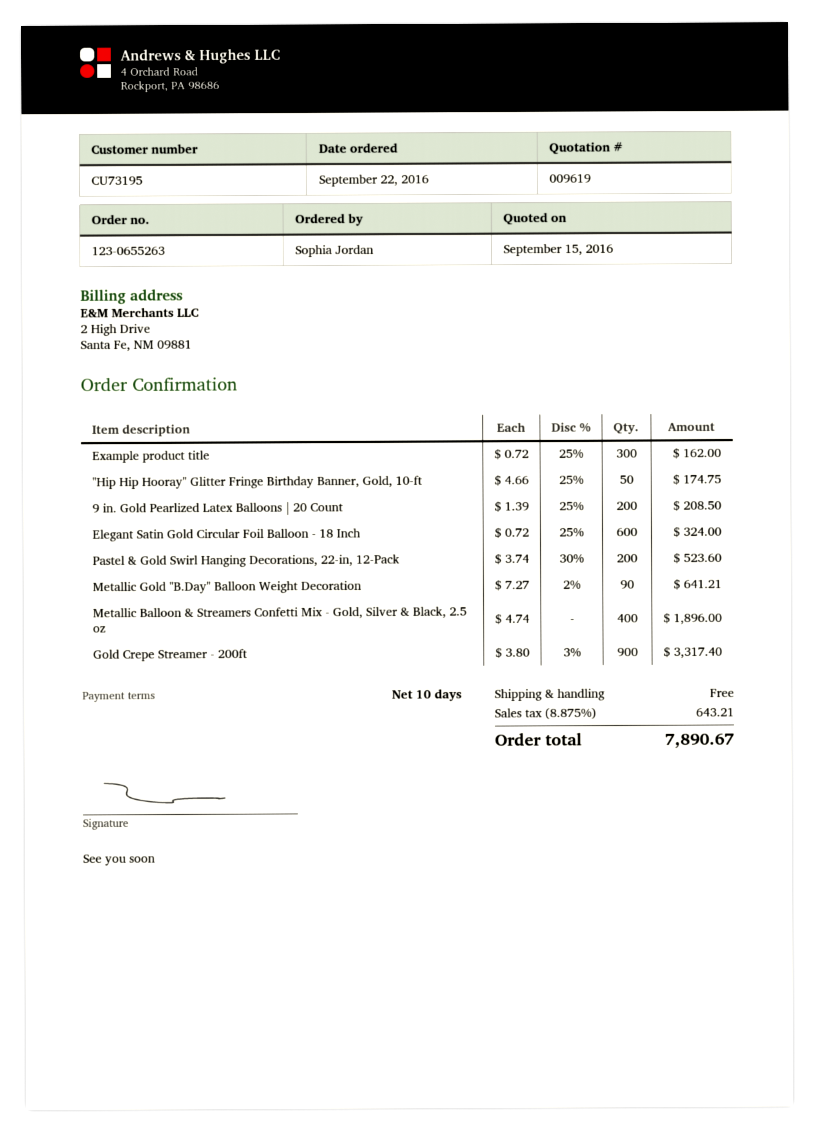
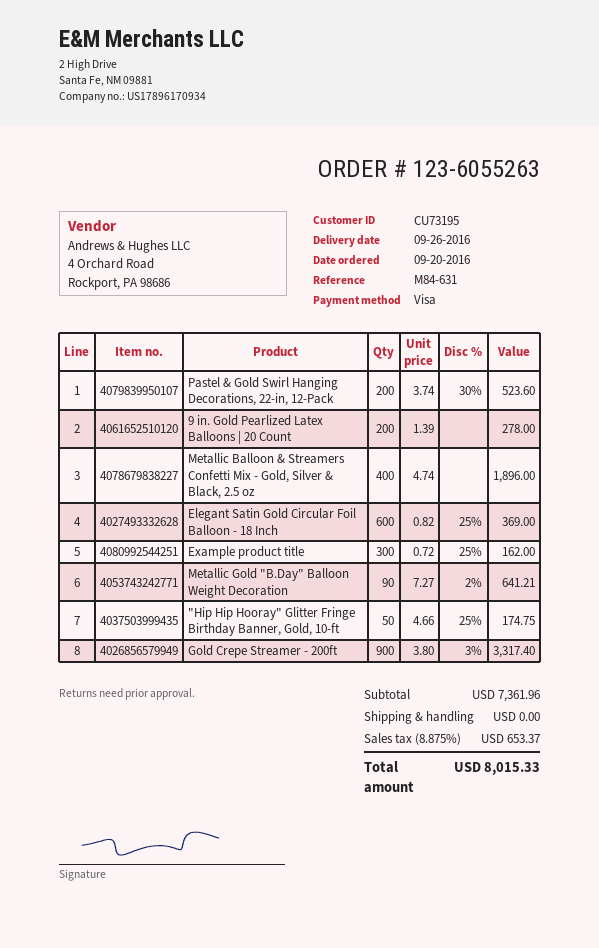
order number: 123-0655263 -> 123-6055263
order date: 2016-09-22 -> 2016-09-20
9 in. Gold Pearlized Latex Balloons | 20 Count: 200 x 1.39 - 25% = 208.50 -> 200 x 1.39 = 278.00
Elegant Satin Gold Circular Foil Balloon - 18 Inch: 600 x 0.72 - 25% = 324.00 -> 600 x 0.82 - 25% = 369.00
tax: 8.875% = 643.21 -> 8.875% = 653.37
total: 7890.67 -> 8015.33

